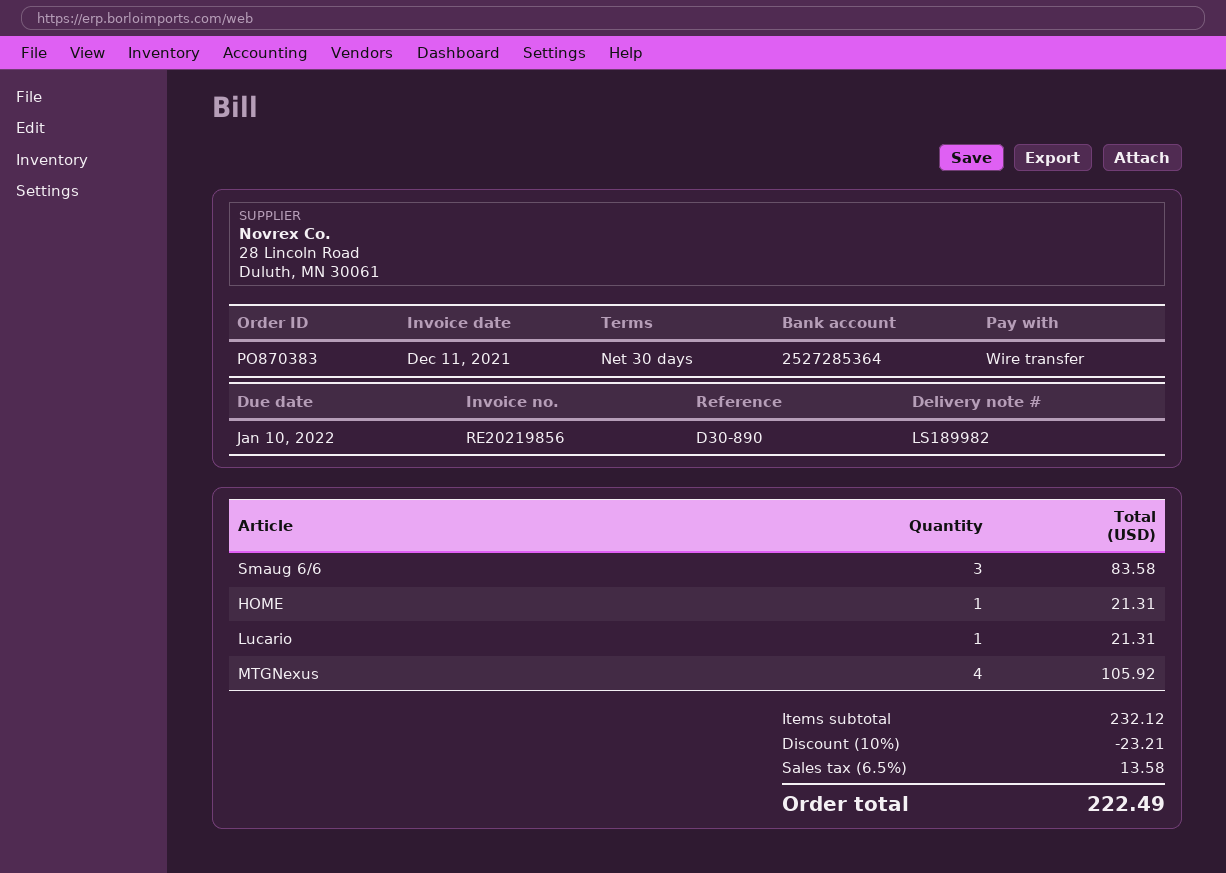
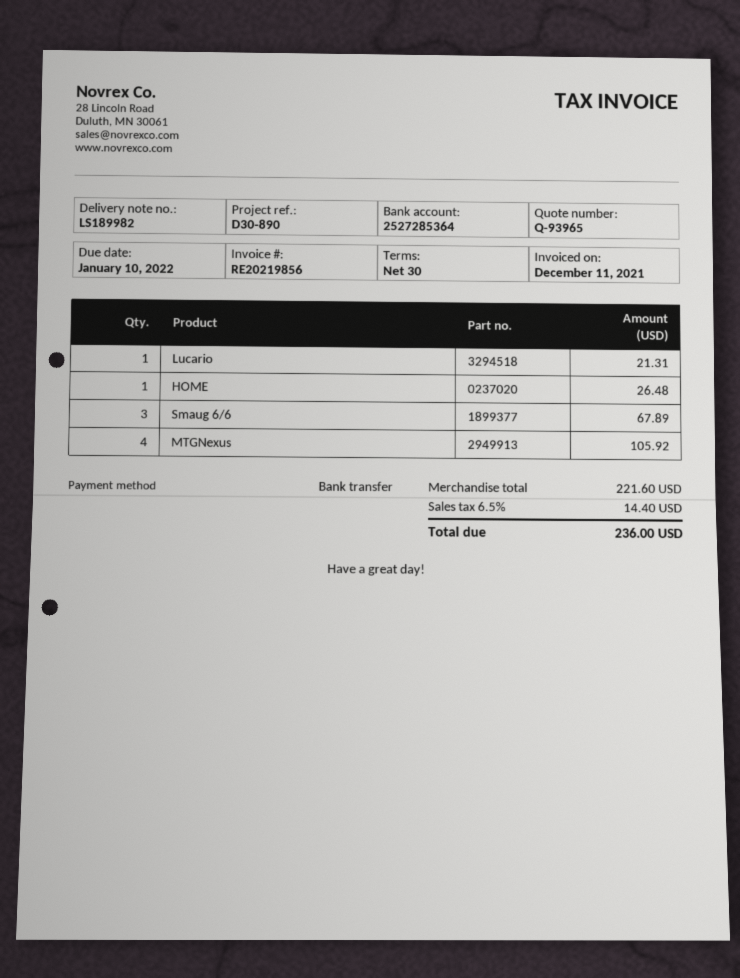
Smaug 6/6: 3 for 83.58 -> 3 for 67.89
HOME: 1 for 21.31 -> 1 for 26.48
subtotal: 232.12 -> 221.60
discount: 10% = 23.21 -> none
tax: 6.5% = 13.58 -> 6.5% = 14.40
total: 222.49 -> 236.00

